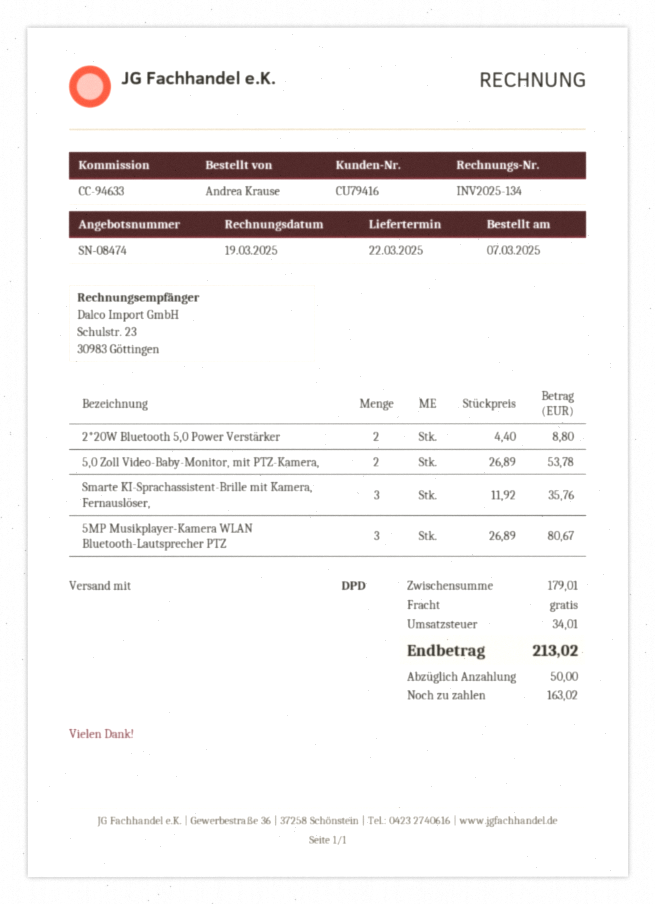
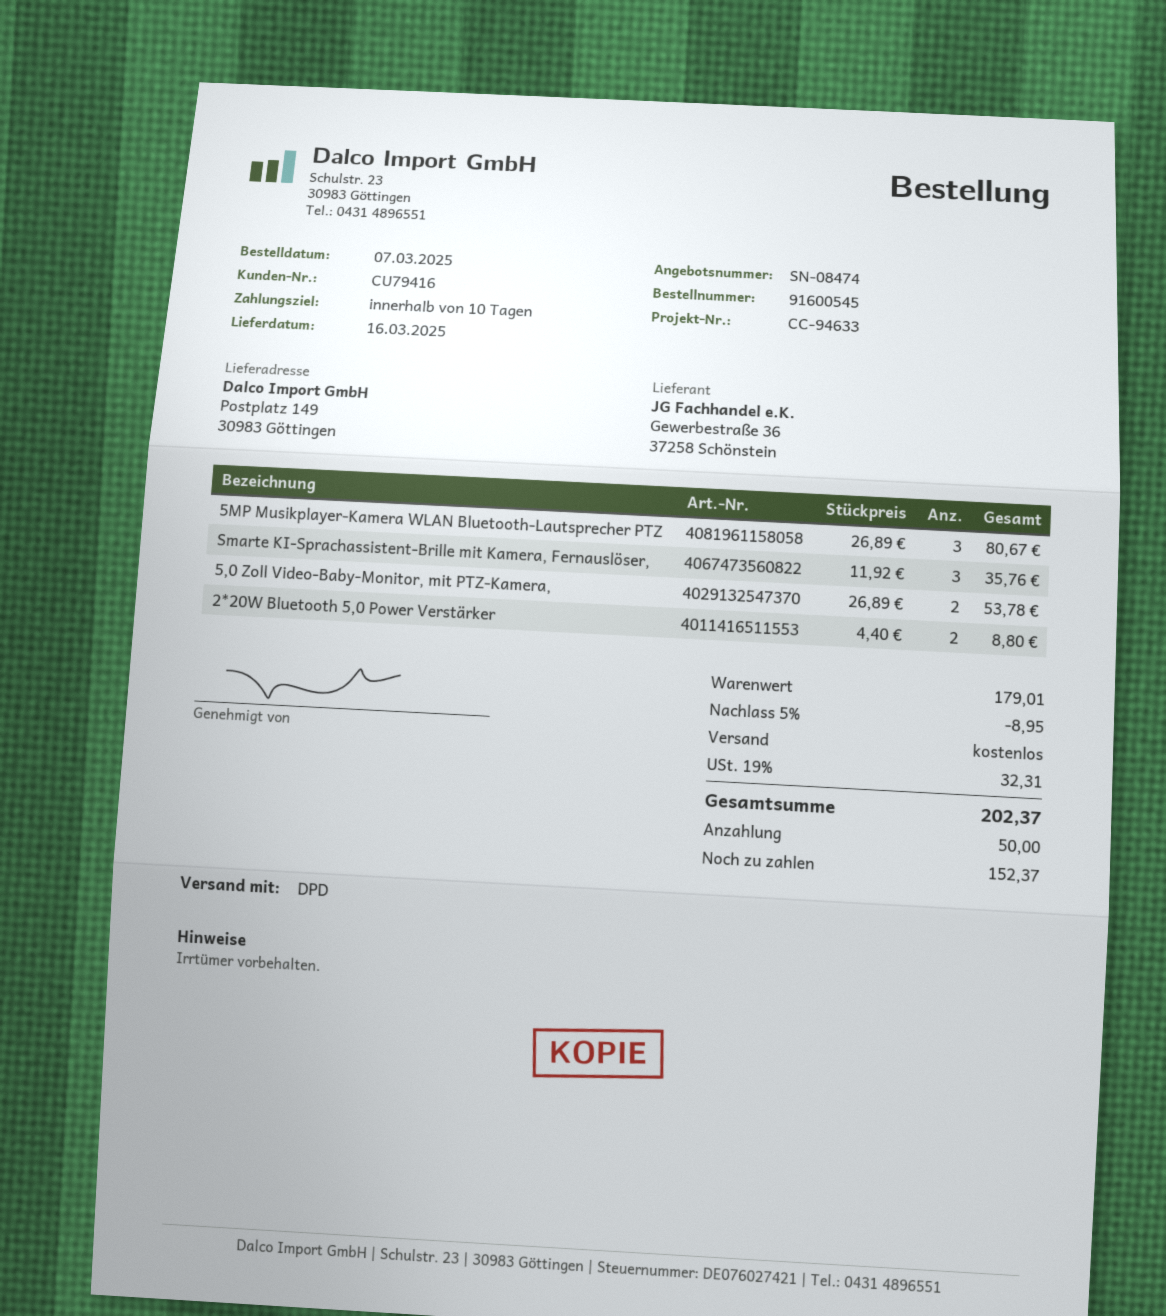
delivery date: 2025-03-22 -> 2025-03-16
discount: none -> 5% = 8.95
tax: 34.01 -> 32.31
total: 213.02 -> 202.37
balance: 163.02 -> 152.37

